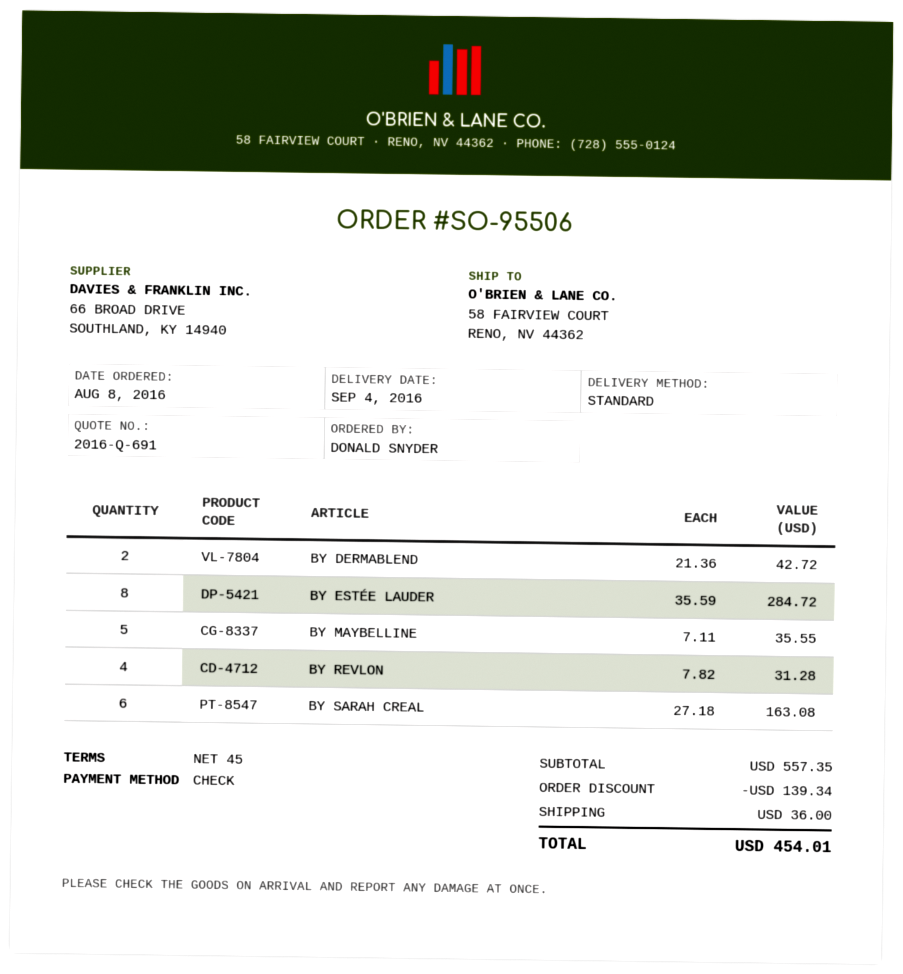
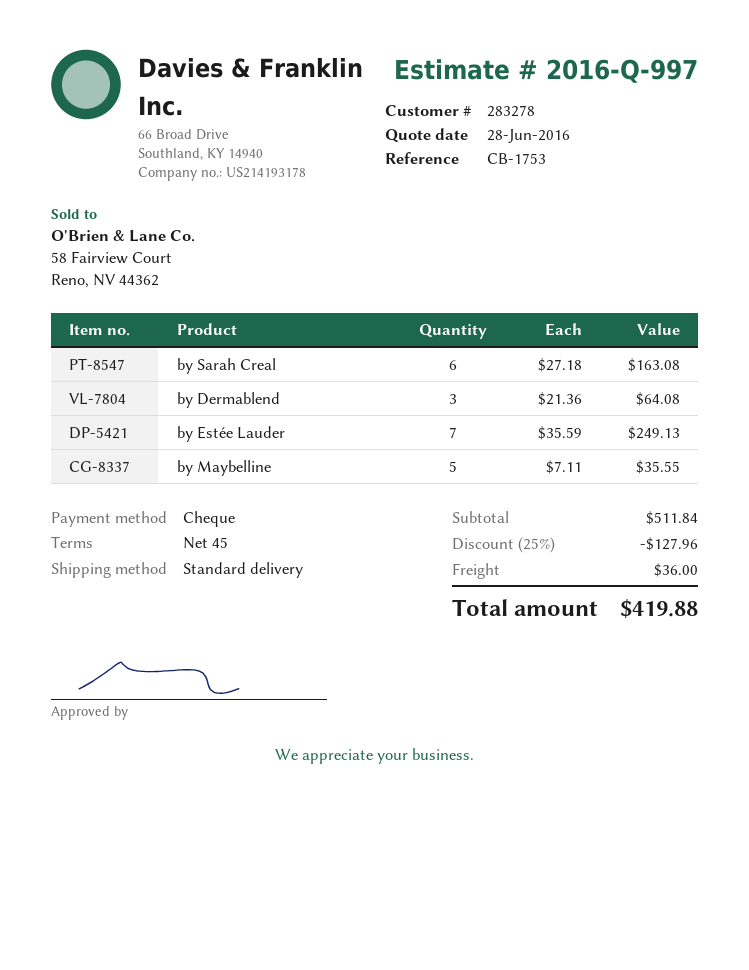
quote number: 2016-Q-691 -> 2016-Q-997
BY DERMABLEND: 2 x 21.36 = 42.72 -> 3 x 21.36 = 64.08
BY ESTÉE LAUDER: 8 x 35.59 = 284.72 -> 7 x 35.59 = 249.13
BY REVLON: 4 x 7.82 = 31.28 -> none
subtotal: 557.35 -> 511.84
discount: 139.34 -> 127.96
total: 454.01 -> 419.88

